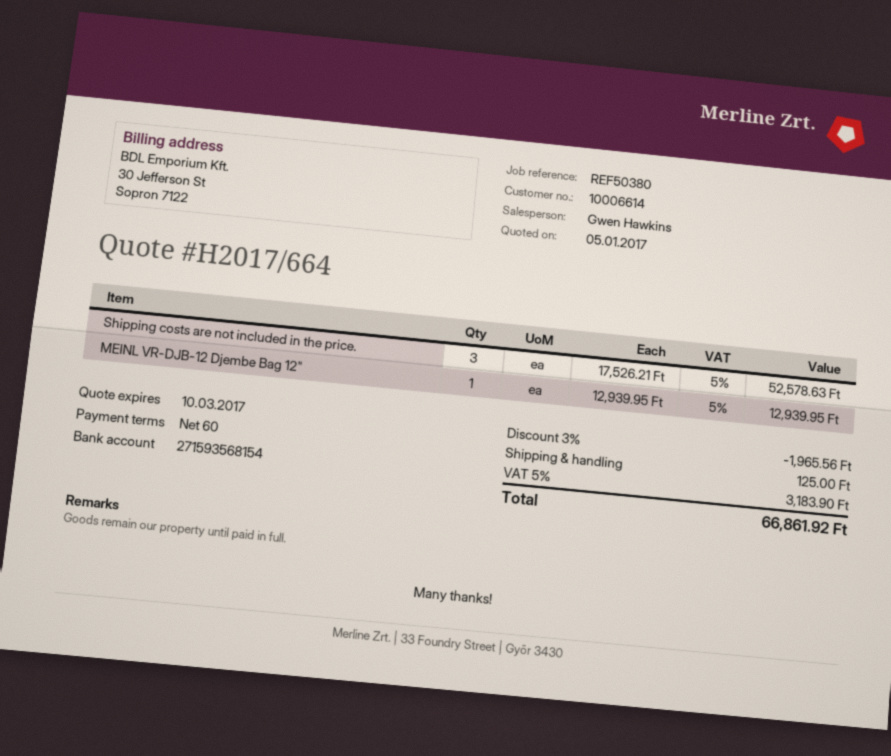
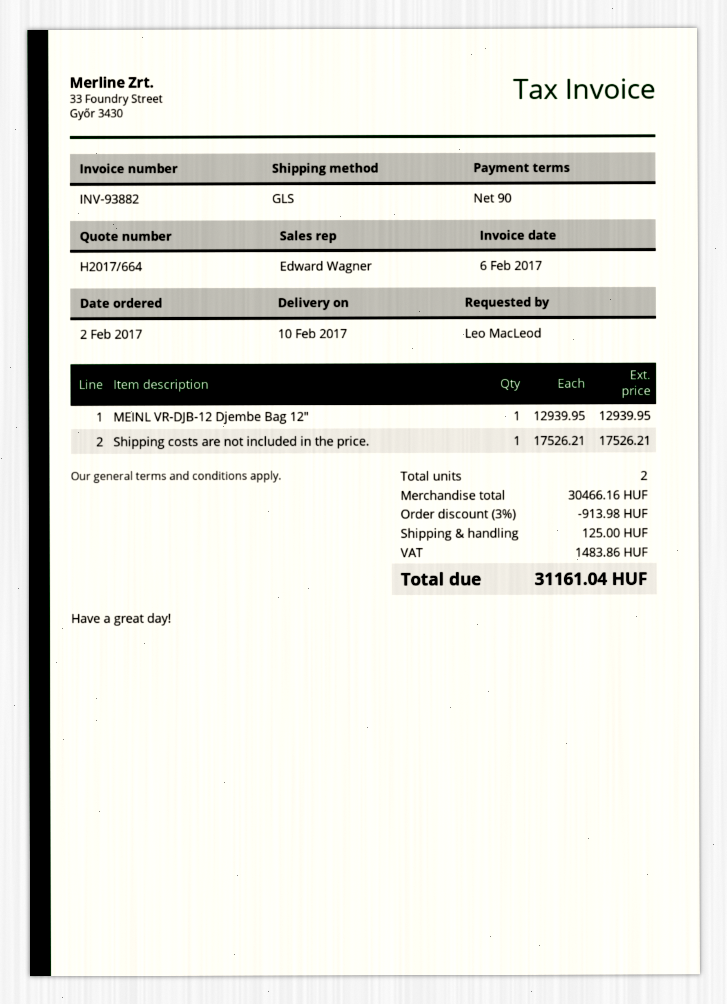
payment terms: 60 days -> 90 days
sales rep: Gwen Hawkins -> Edward Wagner
Shipping costs are not included in the price.: 3 x 17526.21 = 52578.63 -> 1 x 17526.21 = 17526.21
discount: 3% = 1965.56 -> 3% = 913.98
tax: 3183.90 -> 1483.86
total: 66861.92 -> 31161.04

